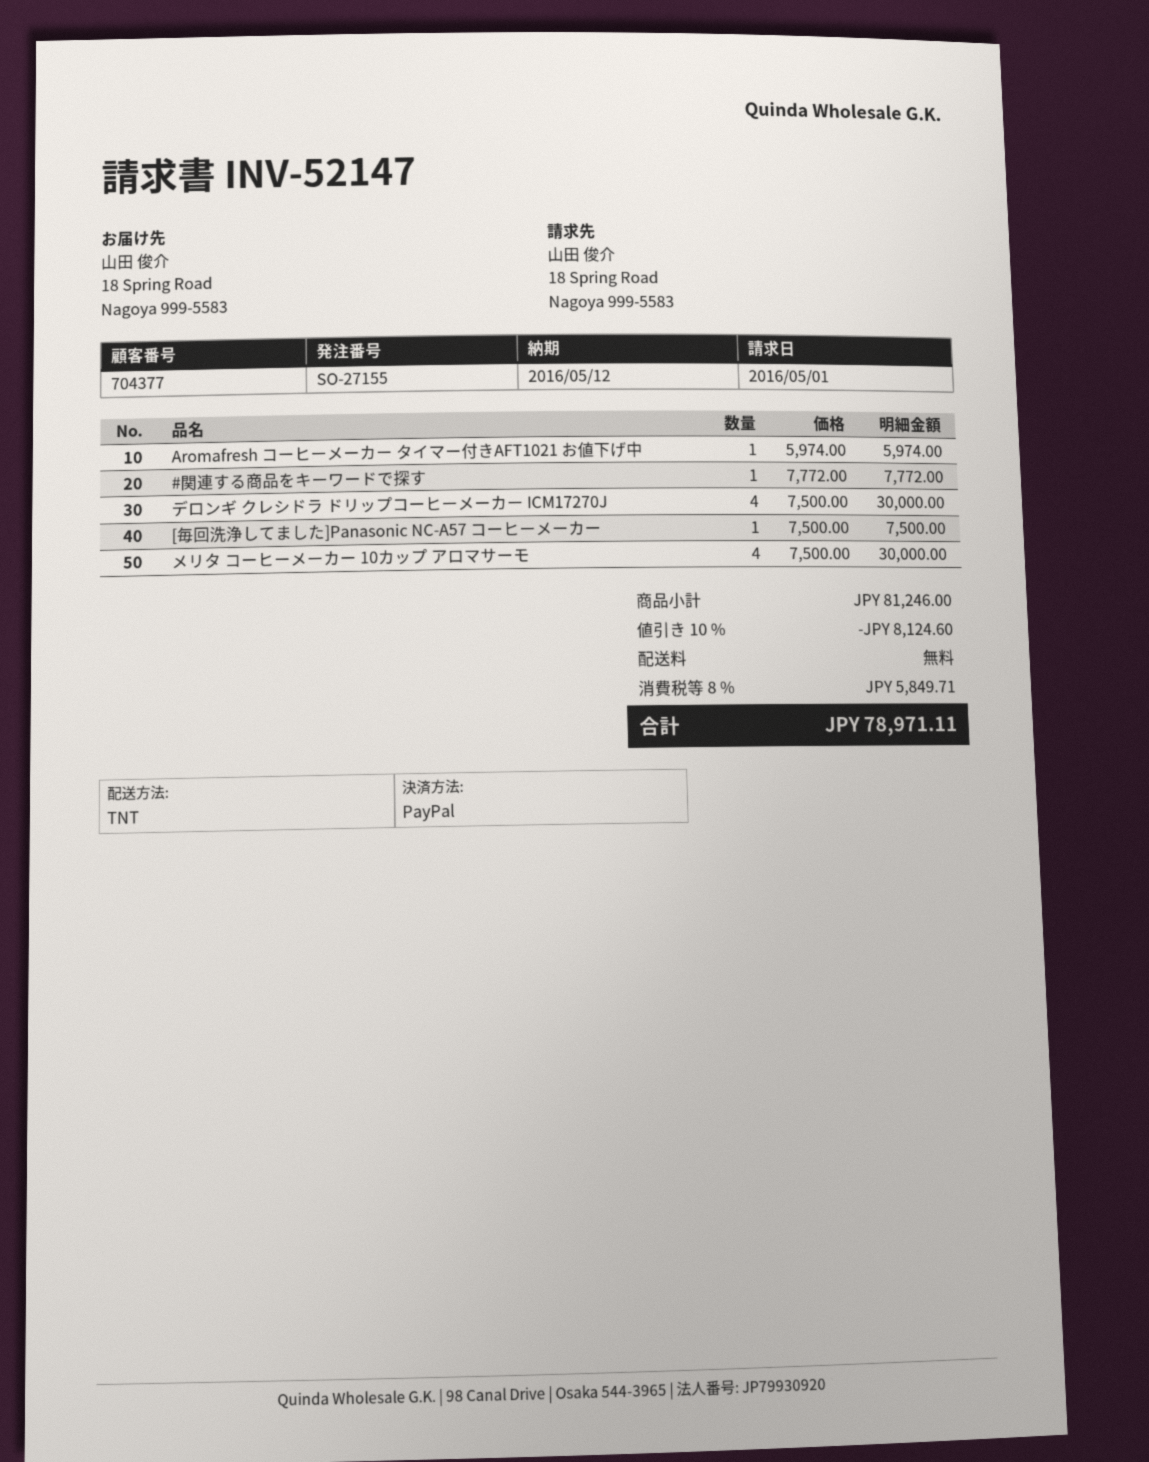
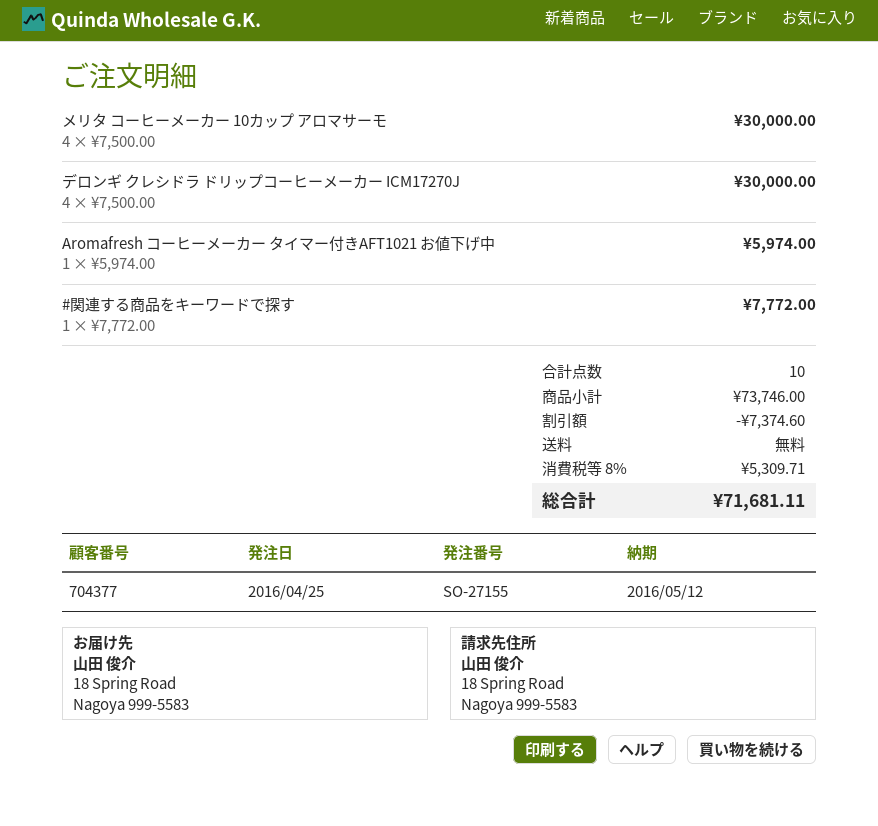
[毎回洗浄してました]Panasonic NC-A57 コーヒーメーカー: 1 x 7500.00 = 7500.00 -> none
subtotal: 81246.00 -> 73746.00
discount: 8124.60 -> 7374.60
tax: 8% = 5849.71 -> 8% = 5309.71
total: 78971.11 -> 71681.11

